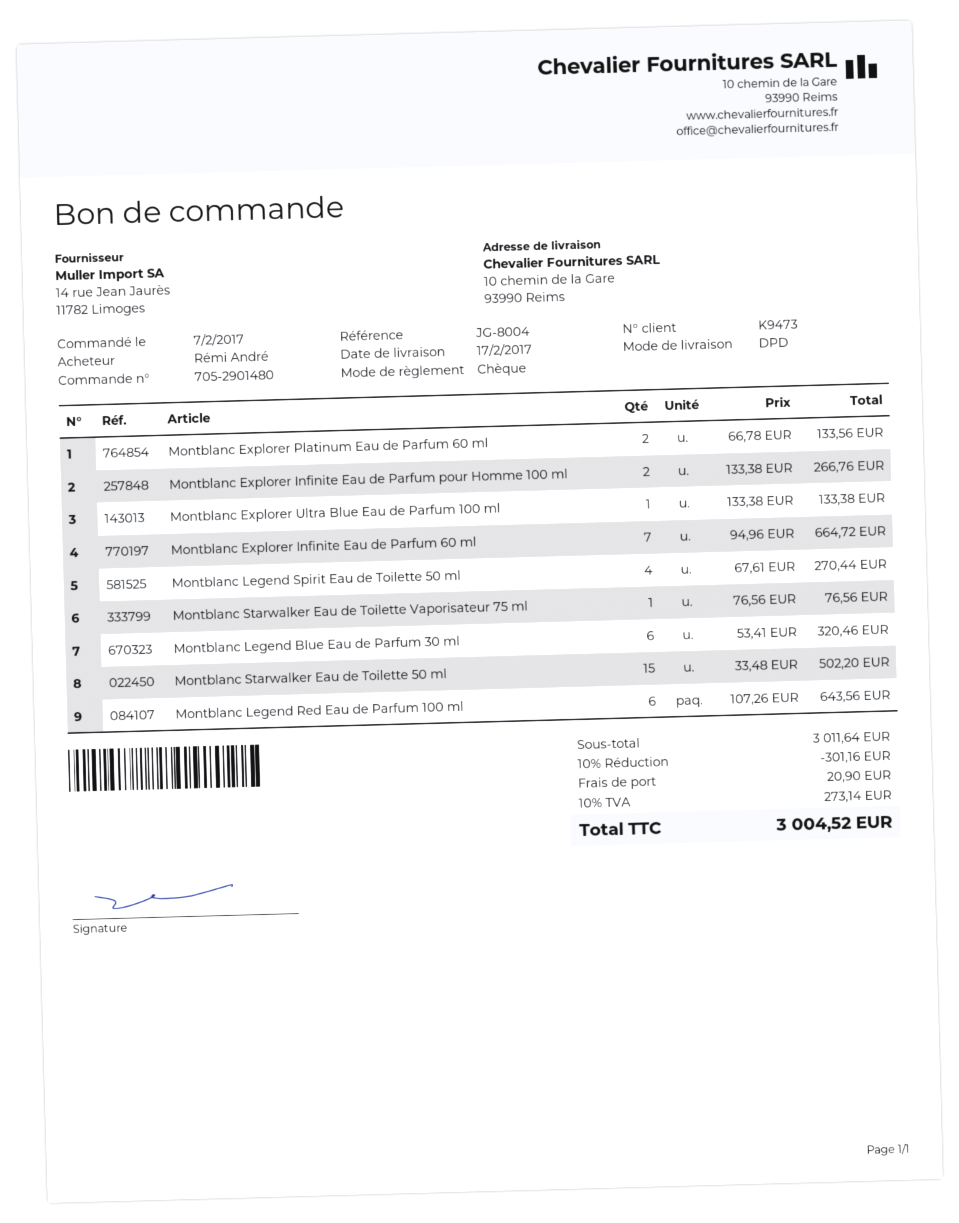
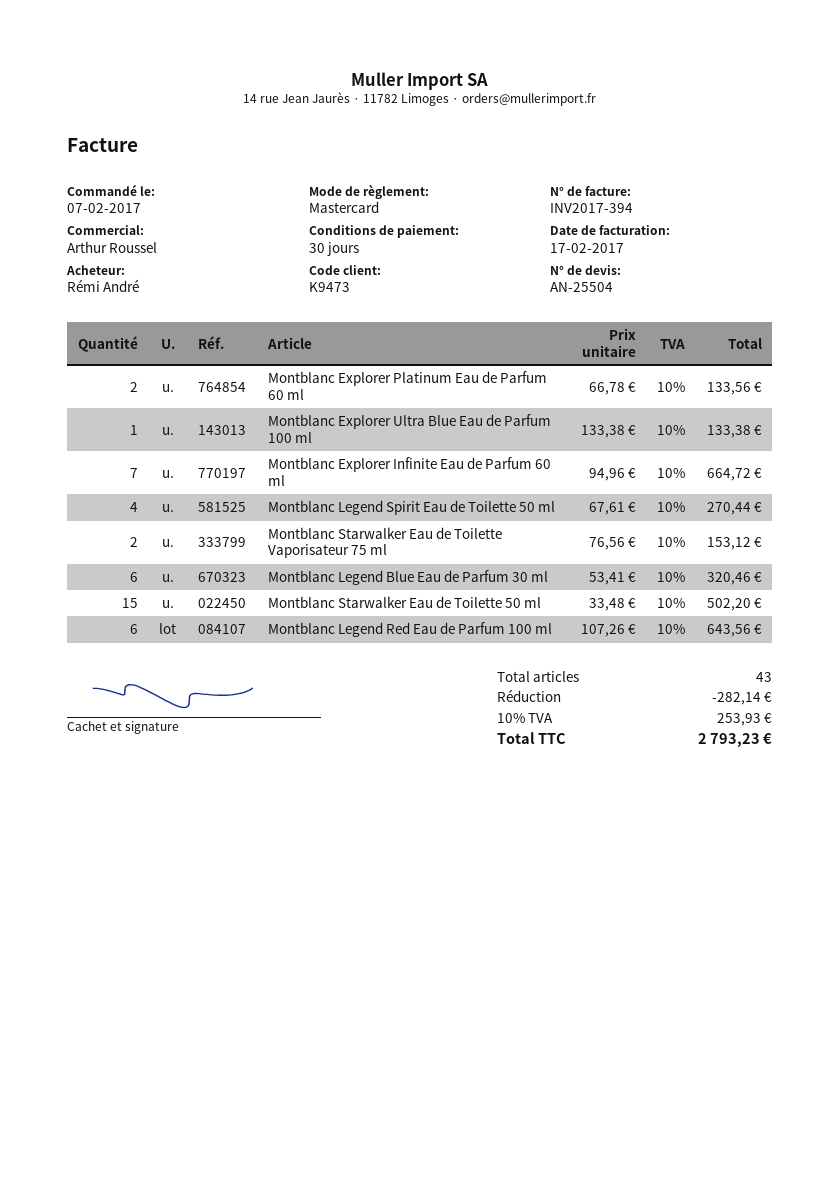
payment method: cheque -> Mastercard
Montblanc Explorer Infinite Eau de Parfum pour Homme 100 ml: 2 x 133.38 = 266.76 -> none
Montblanc Starwalker Eau de Toilette Vaporisateur 75 ml: 1 x 76.56 = 76.56 -> 2 x 76.56 = 153.12
discount: 301.16 -> 282.14
shipping: 20.90 -> none
tax: 10% = 273.14 -> 10% = 253.93
total: 3004.52 -> 2793.23

